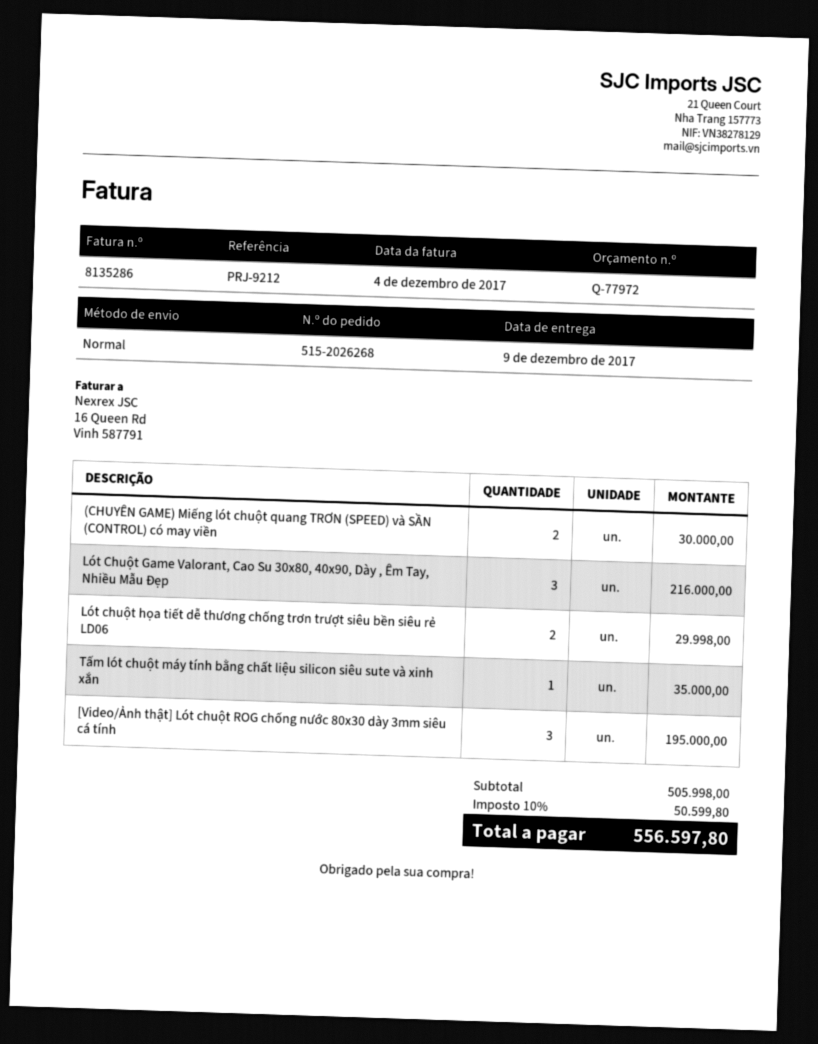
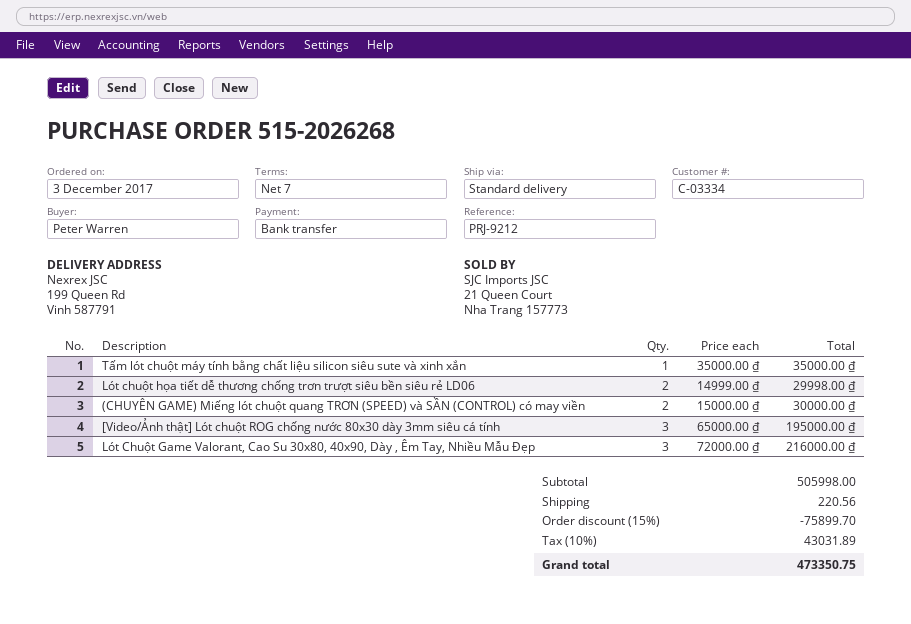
discount: none -> 15% = 75899.70
shipping: none -> 220.56
tax: 10% = 50599.80 -> 10% = 43031.89
total: 556597.80 -> 473350.75

